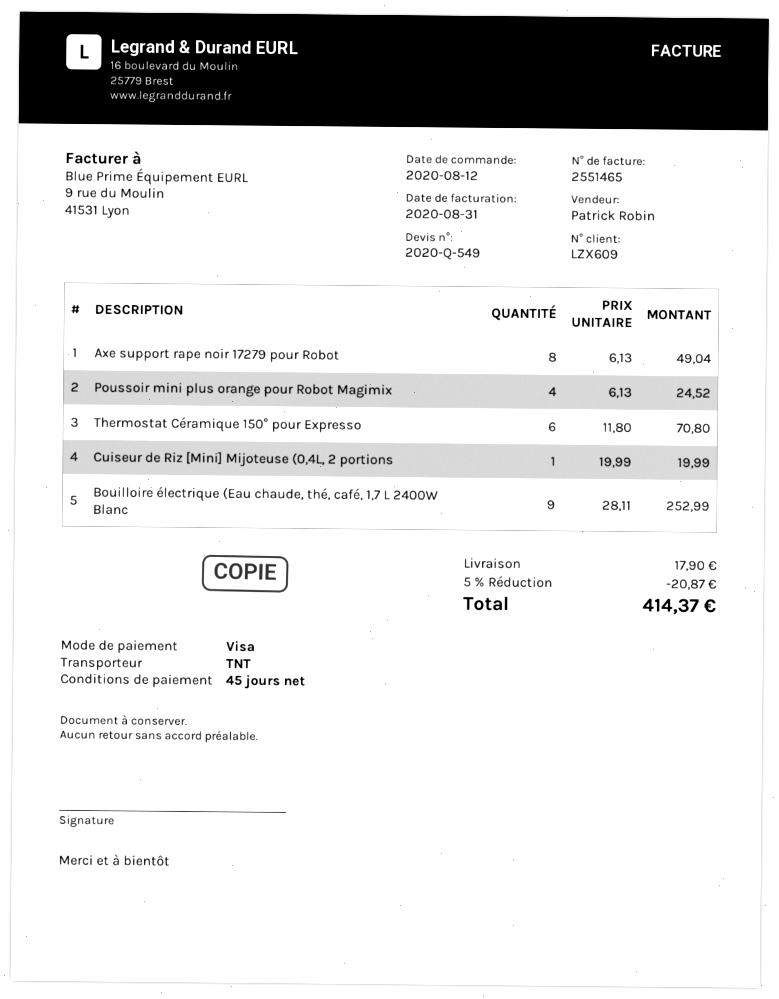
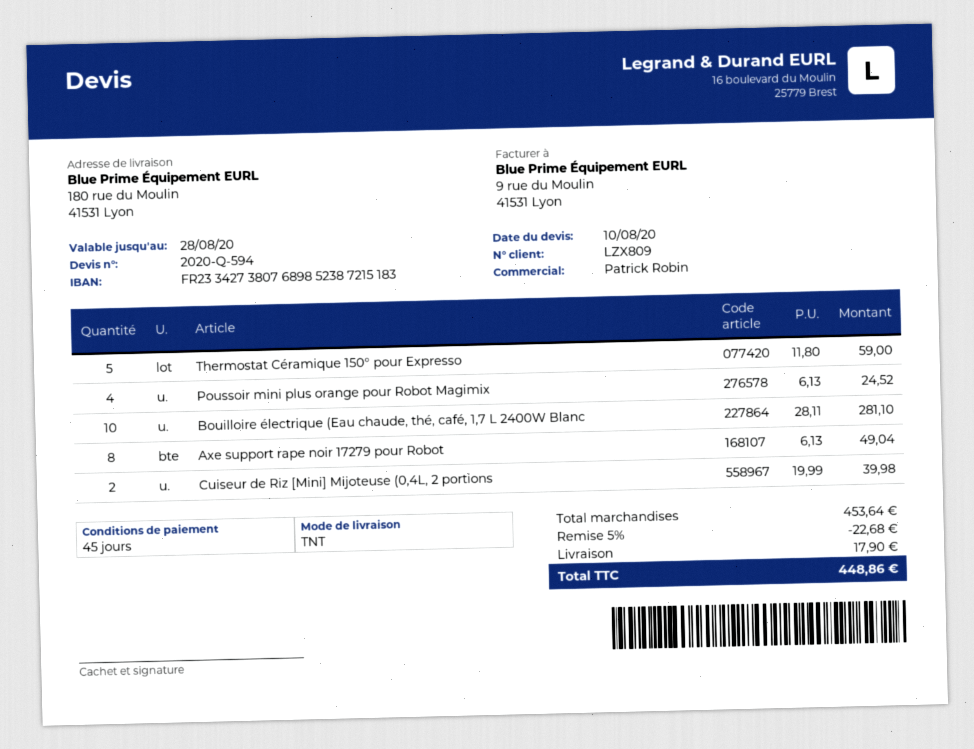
quote number: 2020-Q-549 -> 2020-Q-594
customer number: LZX609 -> LZX809
Thermostat Céramique 150° pour Expresso: 6 x 11.80 = 70.80 -> 5 x 11.80 = 59.00
Cuiseur de Riz [Mini] Mijoteuse (0,4L, 2 portions: 1 x 19.99 = 19.99 -> 2 x 19.99 = 39.98
Bouilloire électrique (Eau chaude, thé, café, 1,7 L 2400W Blanc: 9 x 28.11 = 252.99 -> 10 x 28.11 = 281.10
discount: 5% = 20.87 -> 5% = 22.68
total: 414.37 -> 448.86

